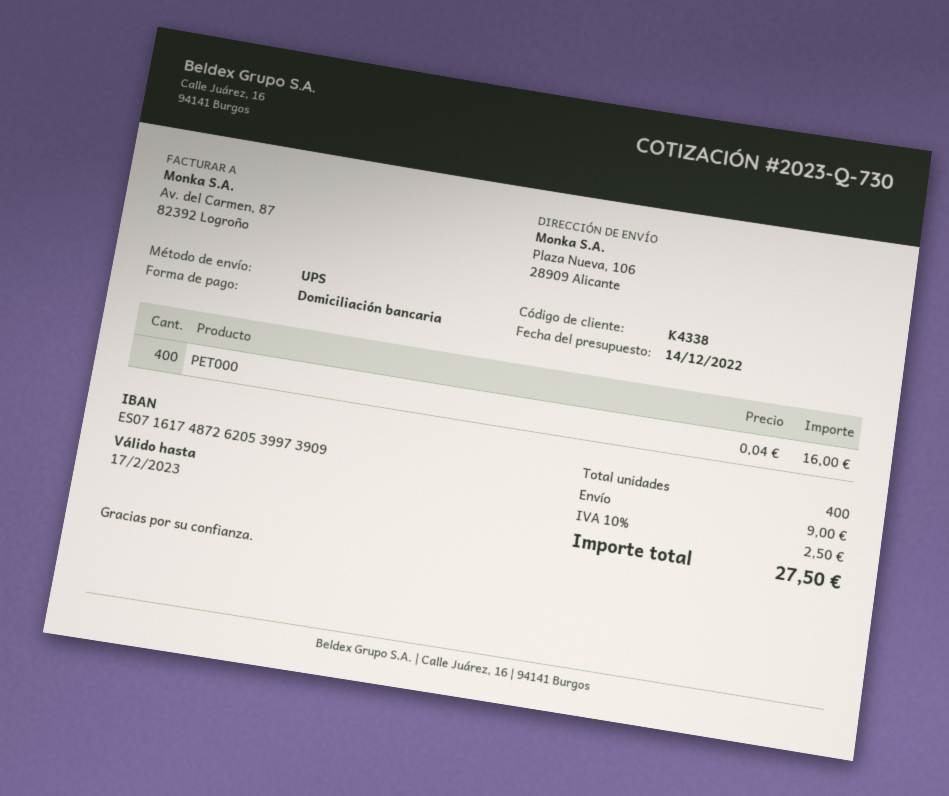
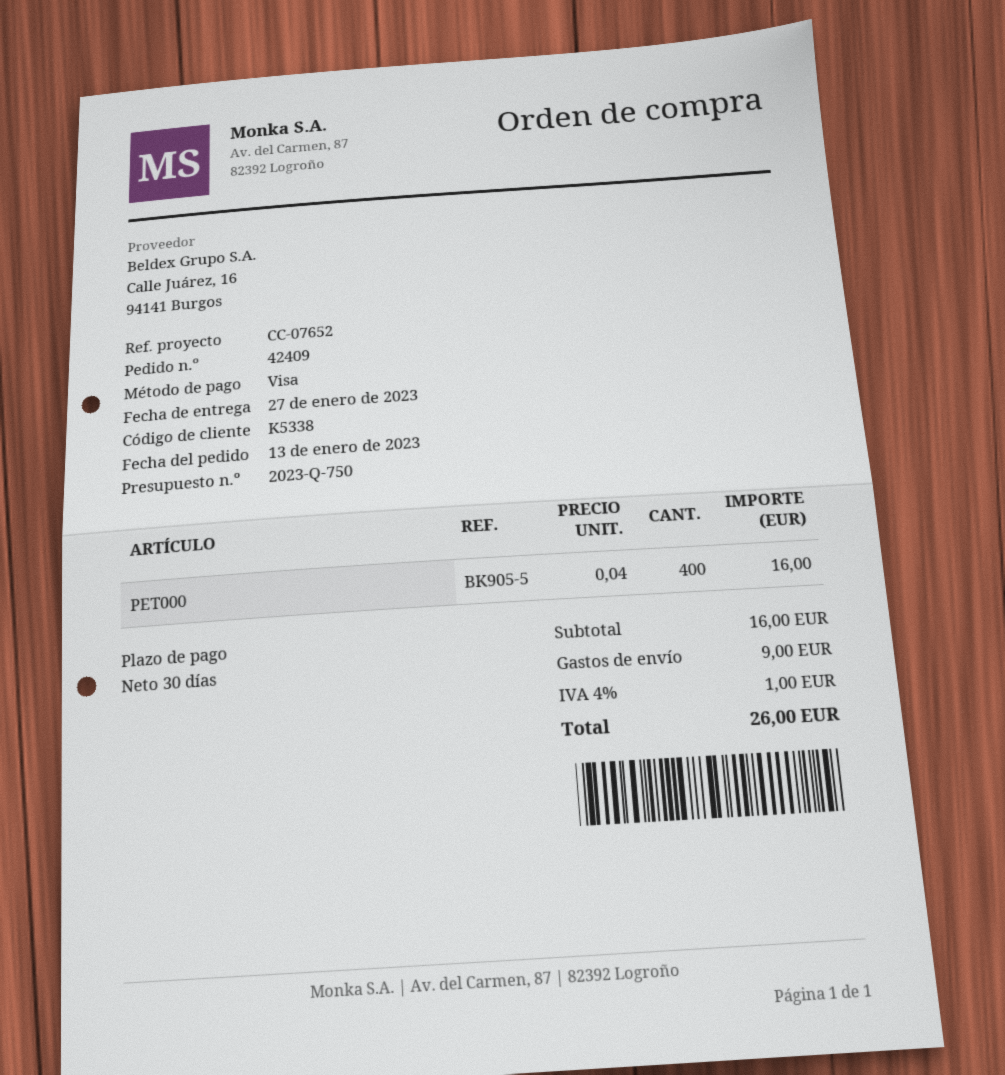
quote number: 2023-Q-730 -> 2023-Q-750
customer number: K4338 -> K5338
payment method: direct debit -> Visa
tax: 10% = 2.50 -> 4% = 1.00
total: 27.50 -> 26.00

